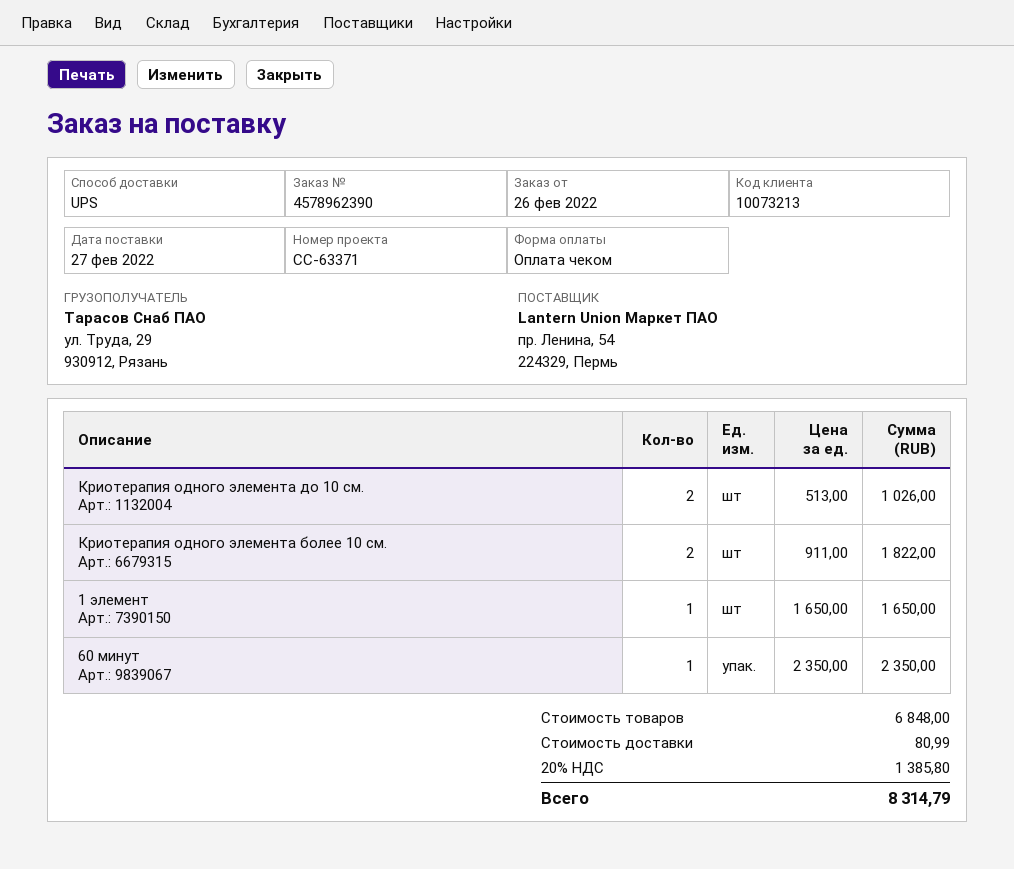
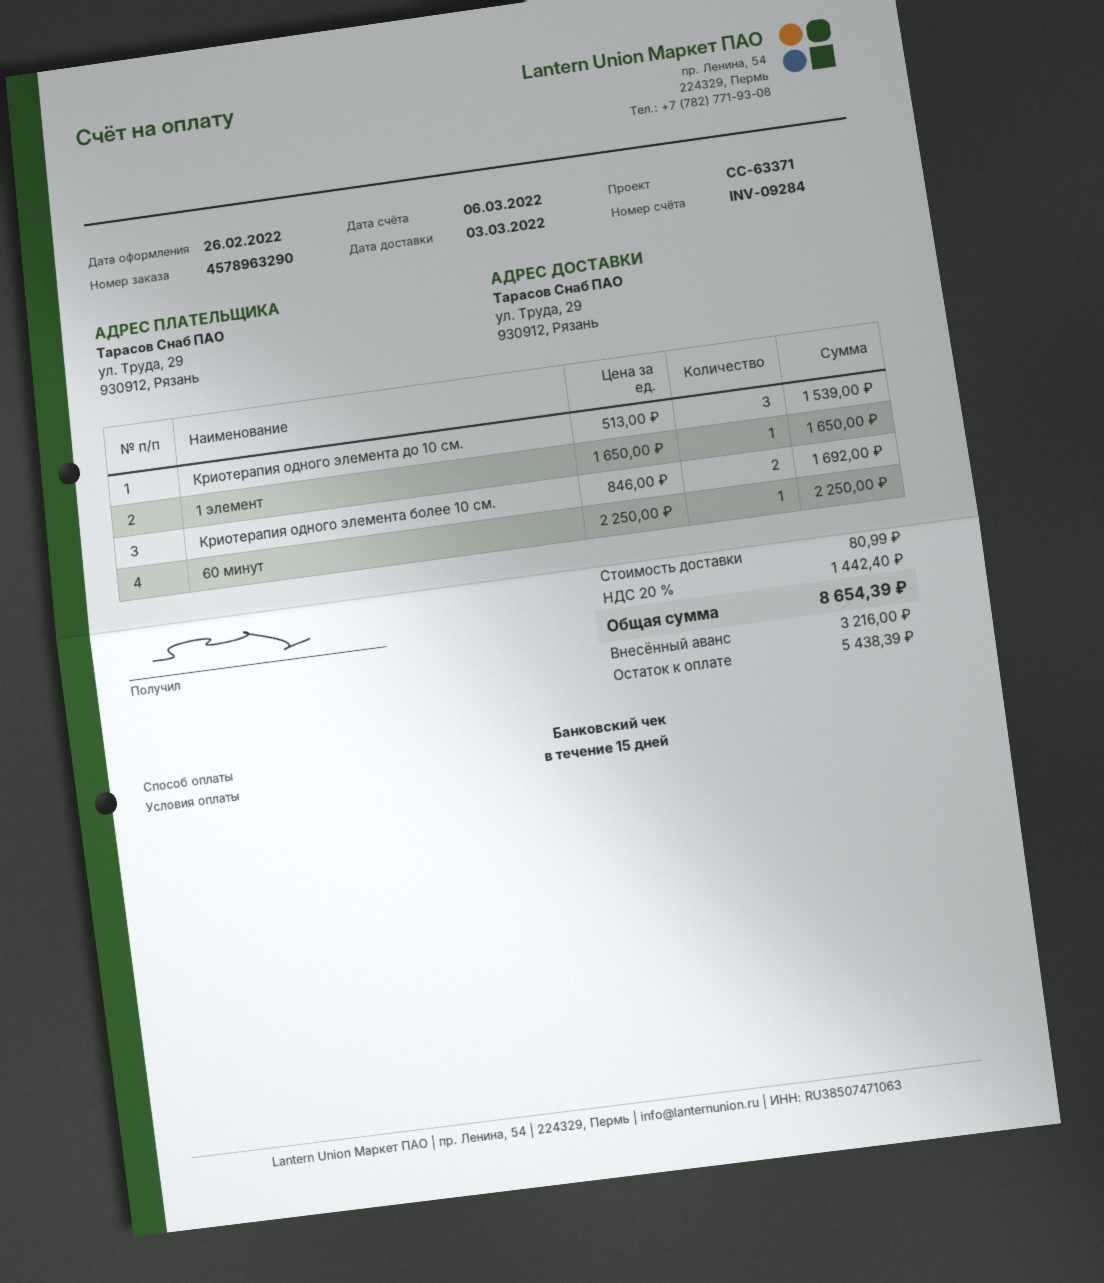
order number: 4578962390 -> 4578963290
delivery date: 2022-02-27 -> 2022-03-03
Криотерапия одного элемента до 10 см.: 2 x 513.00 = 1026.00 -> 3 x 513.00 = 1539.00
Криотерапия одного элемента более 10 см.: 2 x 911.00 = 1822.00 -> 2 x 846.00 = 1692.00
60 минут: 1 x 2350.00 = 2350.00 -> 1 x 2250.00 = 2250.00
tax: 20% = 1385.80 -> 20% = 1442.40
total: 8314.79 -> 8654.39

